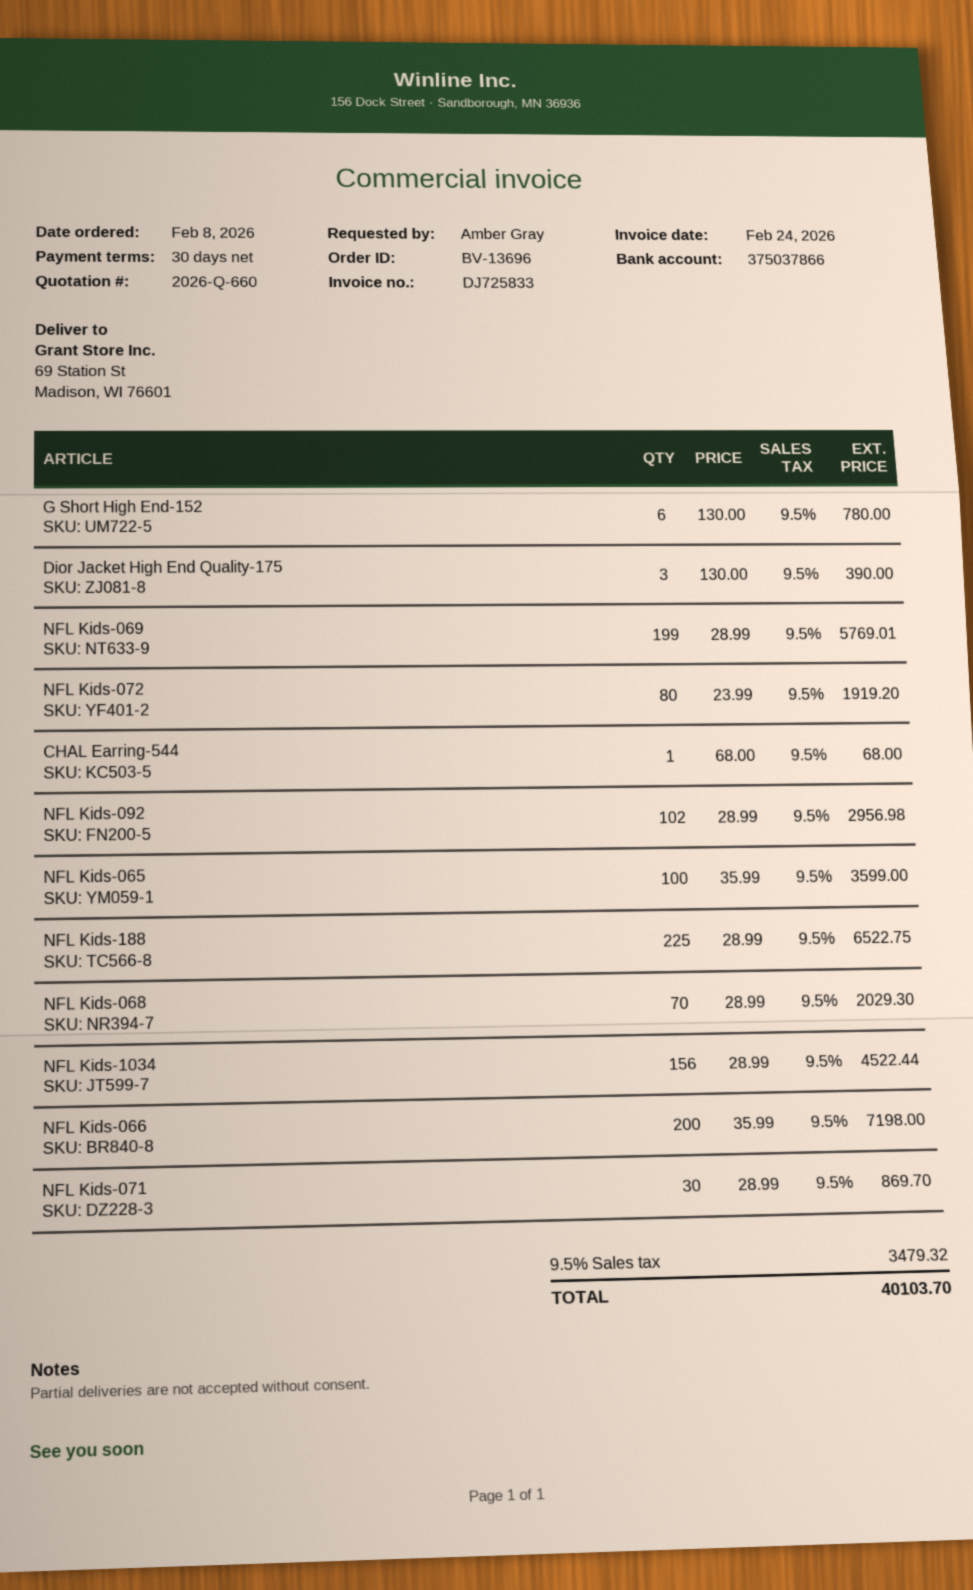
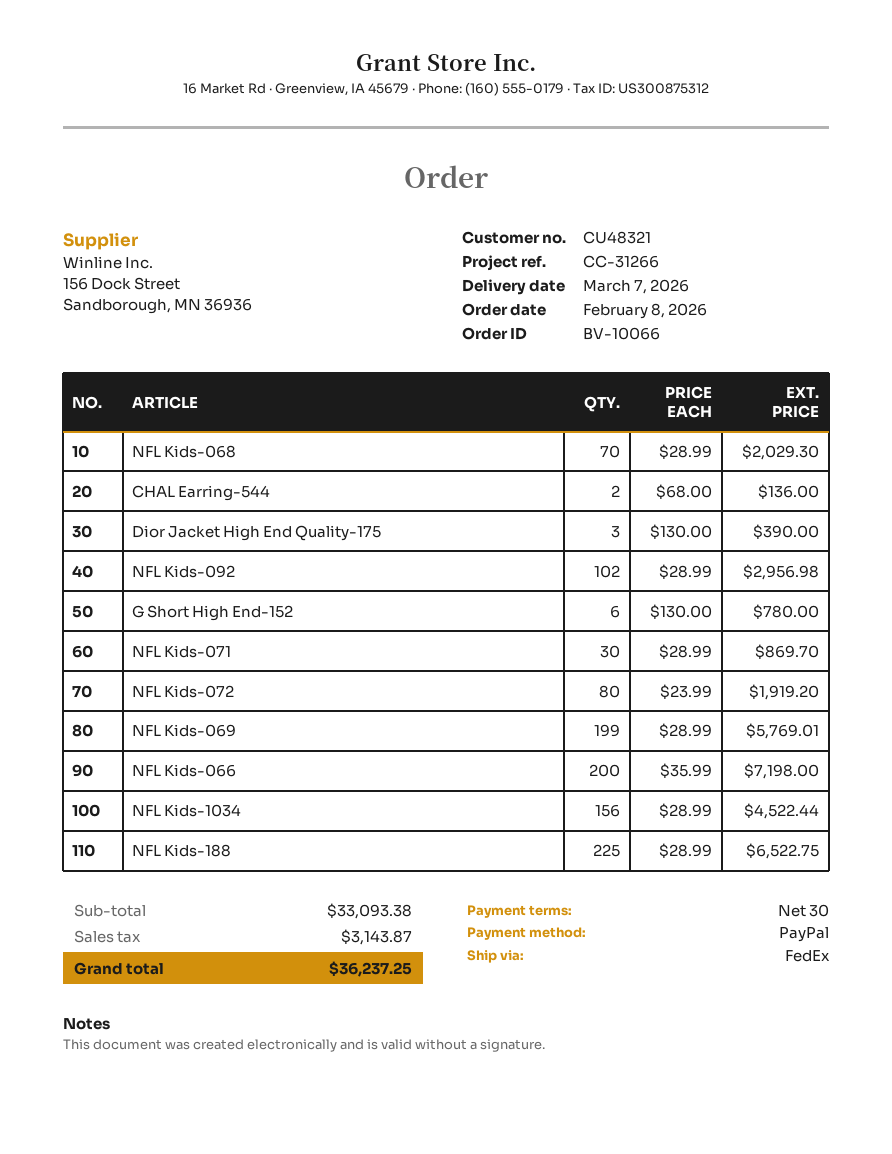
order number: BV-13696 -> BV-10066
CHAL Earring-544: 1 x 68.00 = 68.00 -> 2 x 68.00 = 136.00
NFL Kids-065: 100 x 35.99 = 3599.00 -> none
tax: 3479.32 -> 3143.87
total: 40103.70 -> 36237.25

